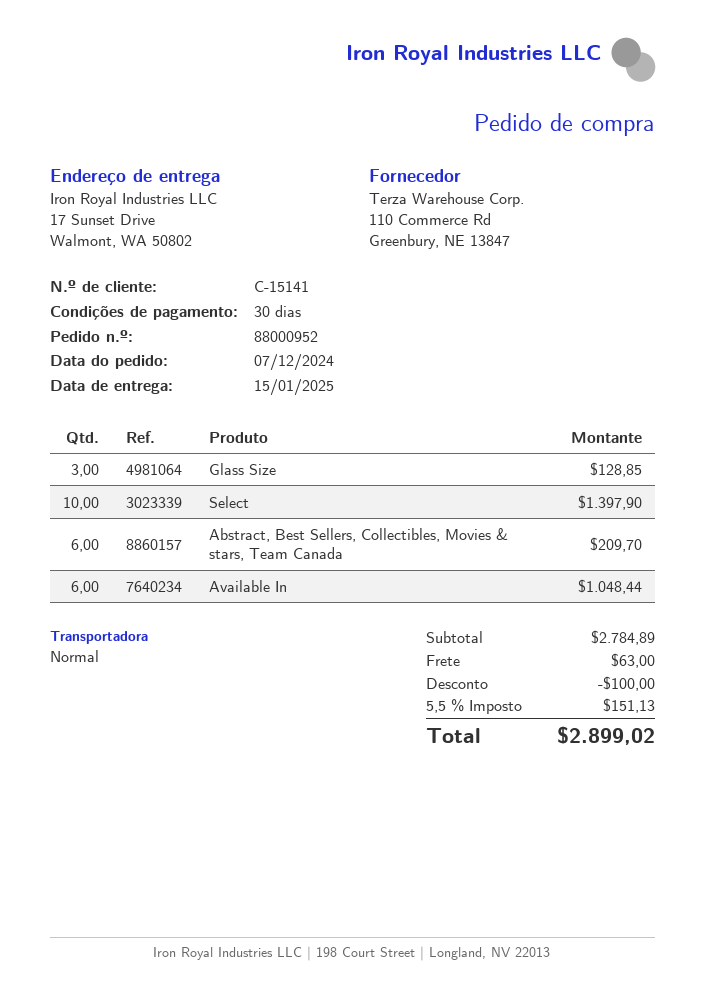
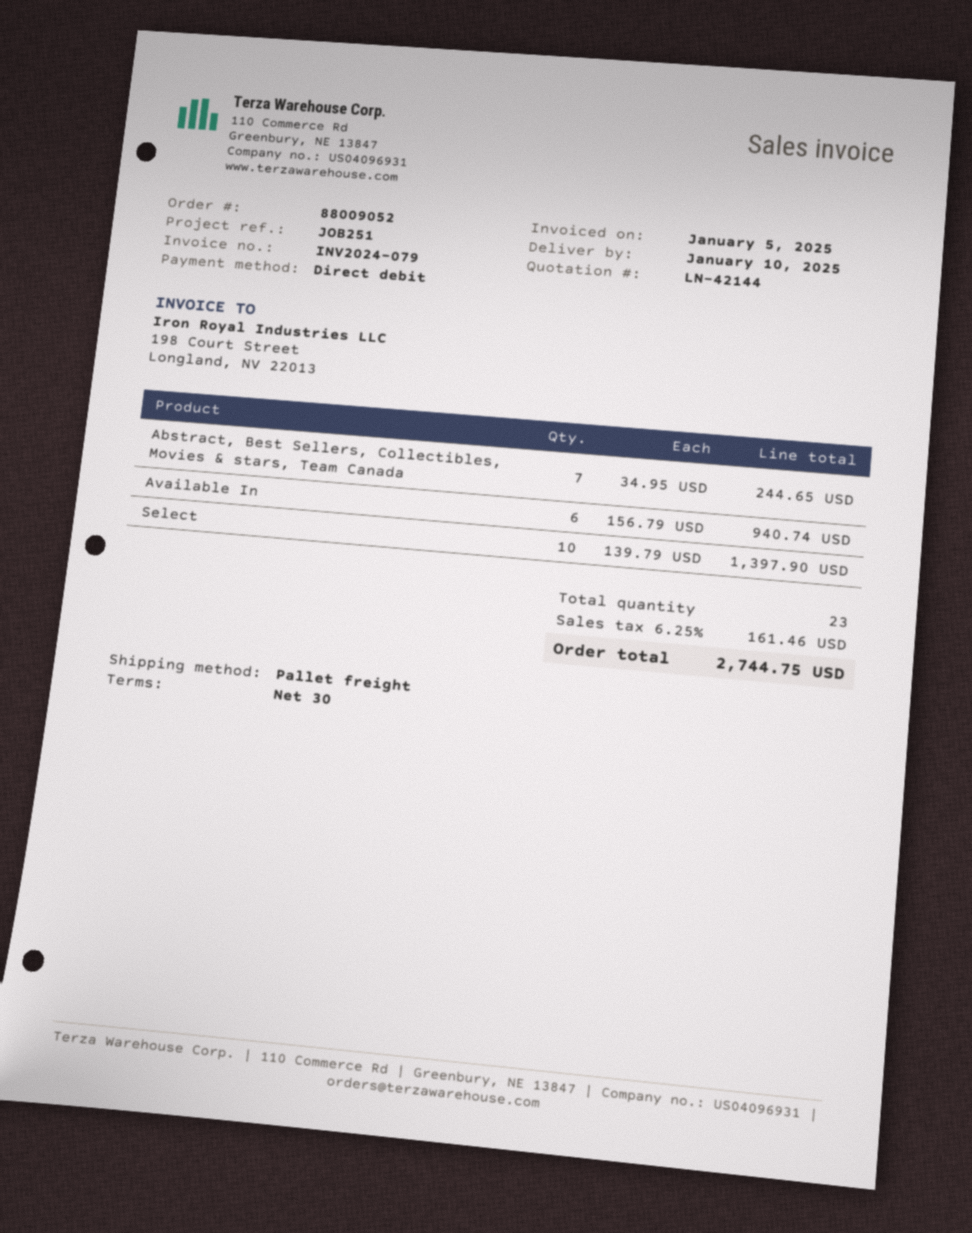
order number: 88000952 -> 88009052
delivery date: 2025-01-15 -> 2025-01-10
shipping method: standard -> pallet freight
Glass Size: 3 for 128.85 -> none
Abstract, Best Sellers, Collectibles, Movies & stars, Team Canada: 6 for 209.70 -> 7 for 244.65
Available In: 6 for 1048.44 -> 6 for 940.74
discount: 100.00 -> none
shipping: 63.00 -> none
tax: 5.5% = 151.13 -> 6.25% = 161.46
total: 2899.02 -> 2744.75

